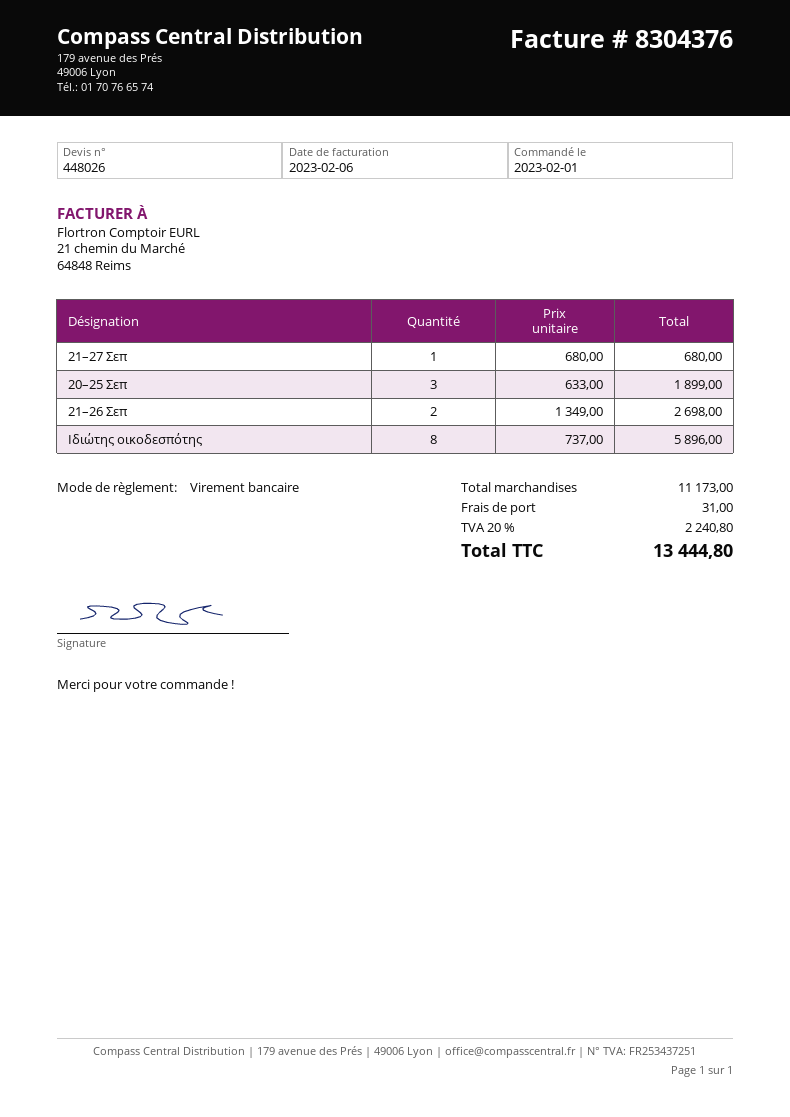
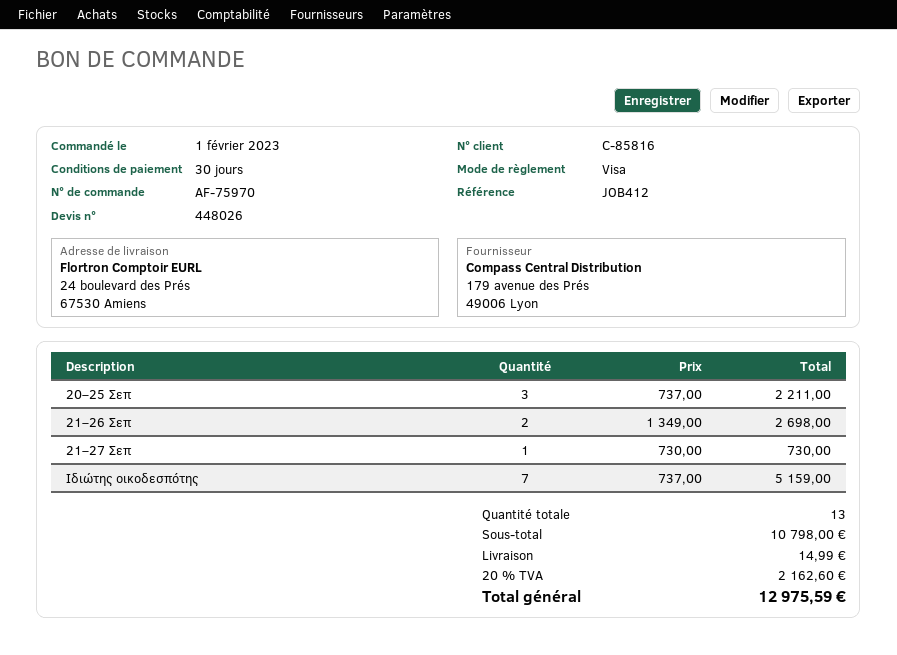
payment method: bank transfer -> Visa
21–27 Σεπ: 1 x 680.00 = 680.00 -> 1 x 730.00 = 730.00
20–25 Σεπ: 3 x 633.00 = 1899.00 -> 3 x 737.00 = 2211.00
Ιδιώτης οικοδεσπότης: 8 x 737.00 = 5896.00 -> 7 x 737.00 = 5159.00
subtotal: 11173.00 -> 10798.00
shipping: 31.00 -> 14.99
tax: 20% = 2240.80 -> 20% = 2162.60
total: 13444.80 -> 12975.59

